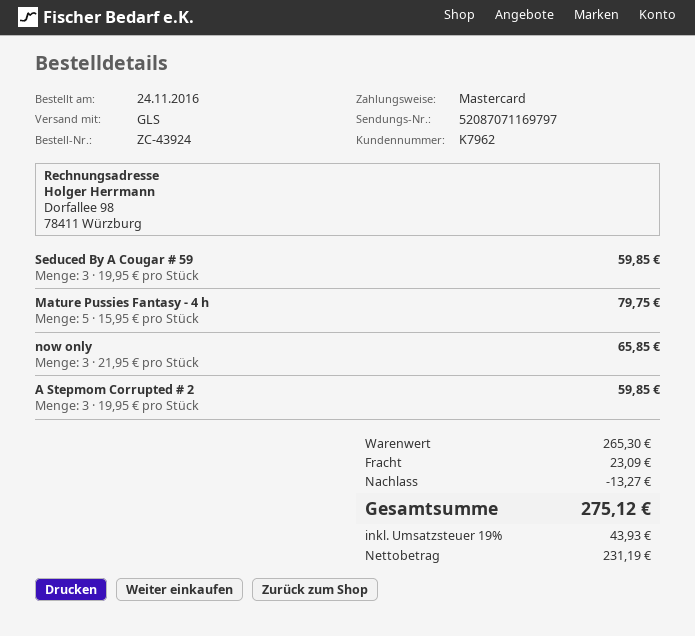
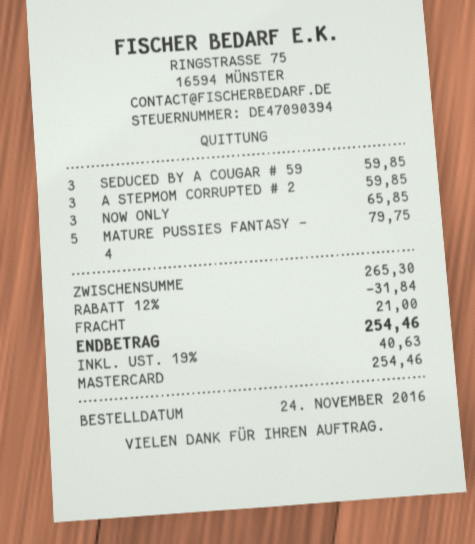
discount: 13.27 -> 31.84
shipping: 23.09 -> 21.00
tax: 19% = 43.93 -> 19% = 40.63
total: 275.12 -> 254.46

